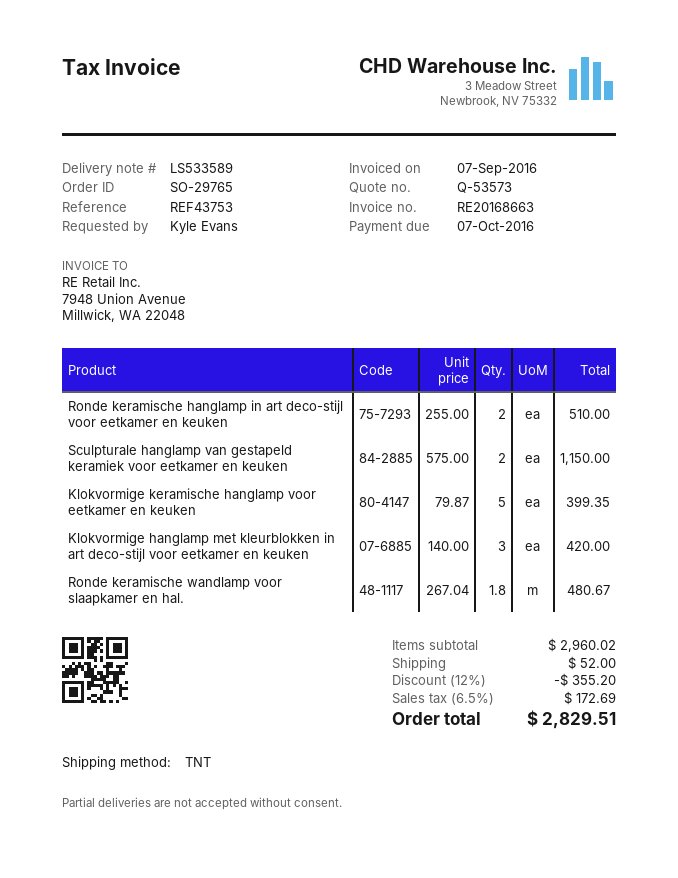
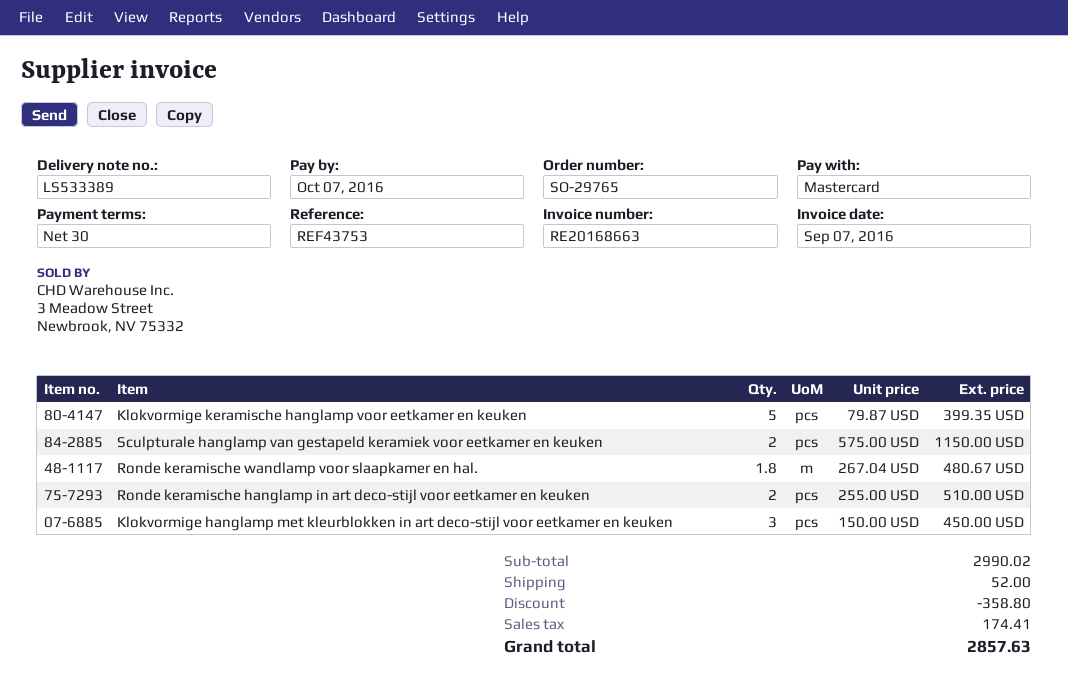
delivery note number: LS533589 -> LS533389
Klokvormige hanglamp met kleurblokken in art deco-stijl voor eetkamer en keuken: 3 x 140.00 = 420.00 -> 3 x 150.00 = 450.00
subtotal: 2960.02 -> 2990.02
discount: 355.20 -> 358.80
tax: 172.69 -> 174.41
total: 2829.51 -> 2857.63

